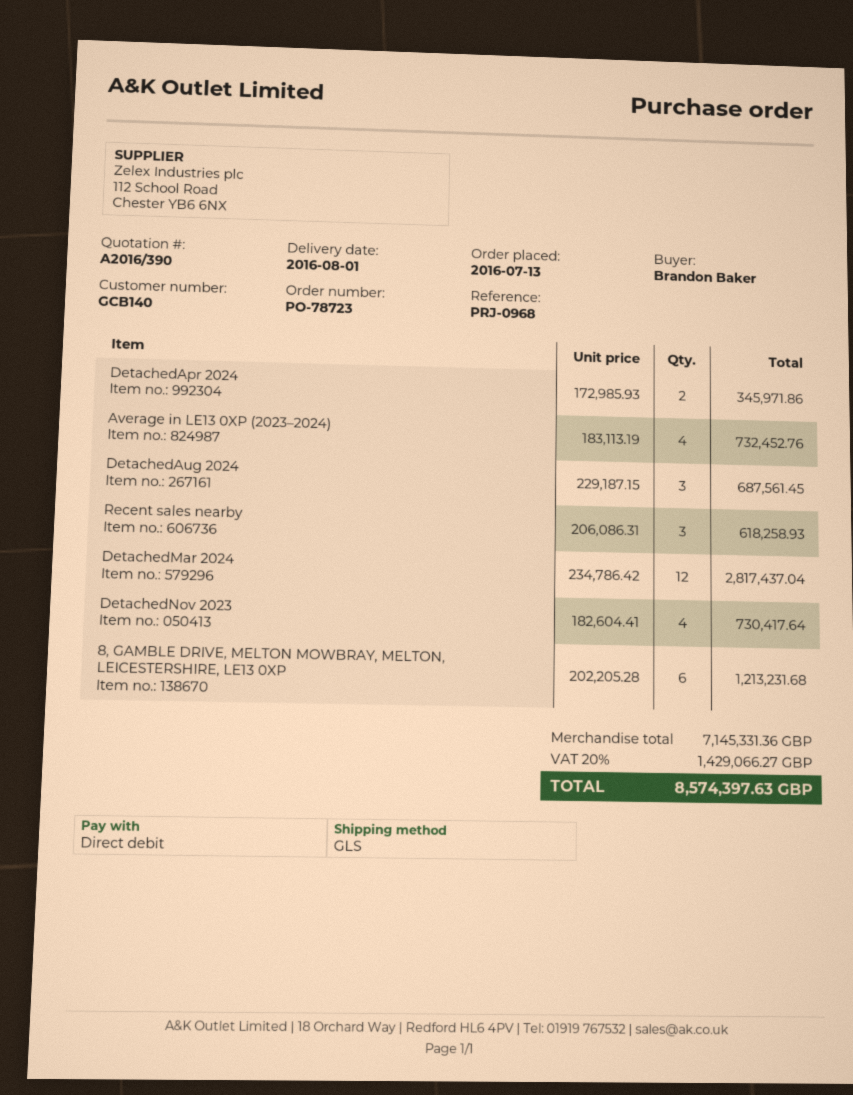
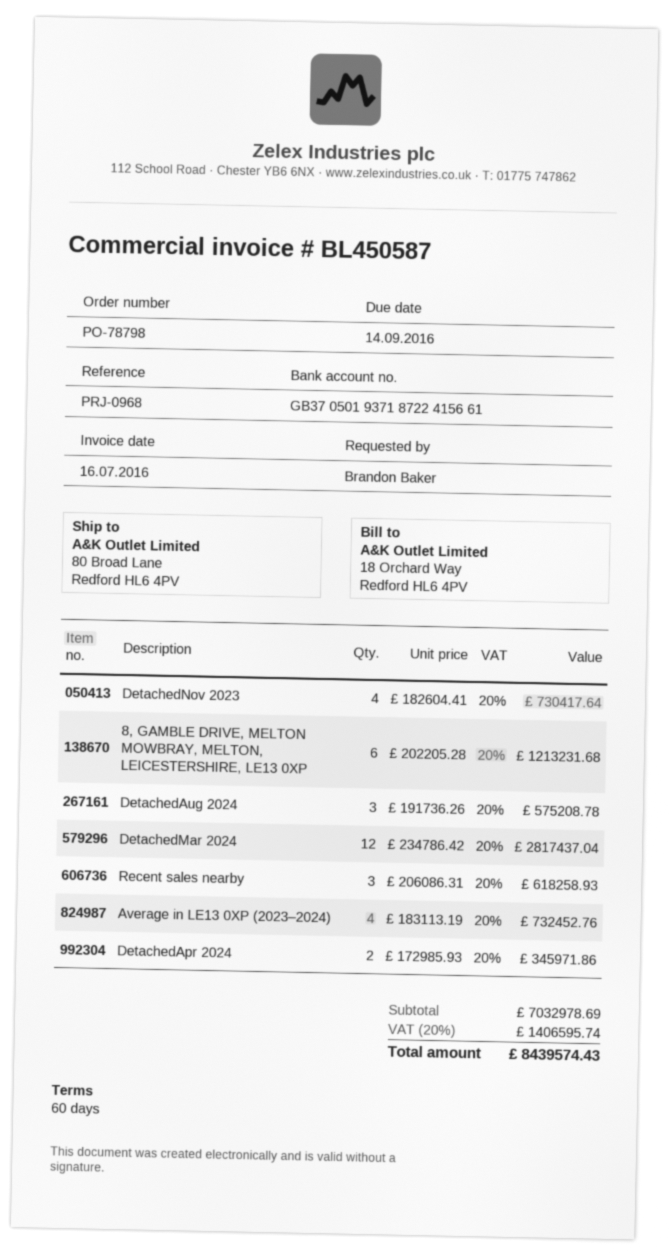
order number: PO-78723 -> PO-78798
DetachedAug 2024: 3 x 229187.15 = 687561.45 -> 3 x 191736.26 = 575208.78
subtotal: 7145331.36 -> 7032978.69
tax: 20% = 1429066.27 -> 20% = 1406595.74
total: 8574397.63 -> 8439574.43

